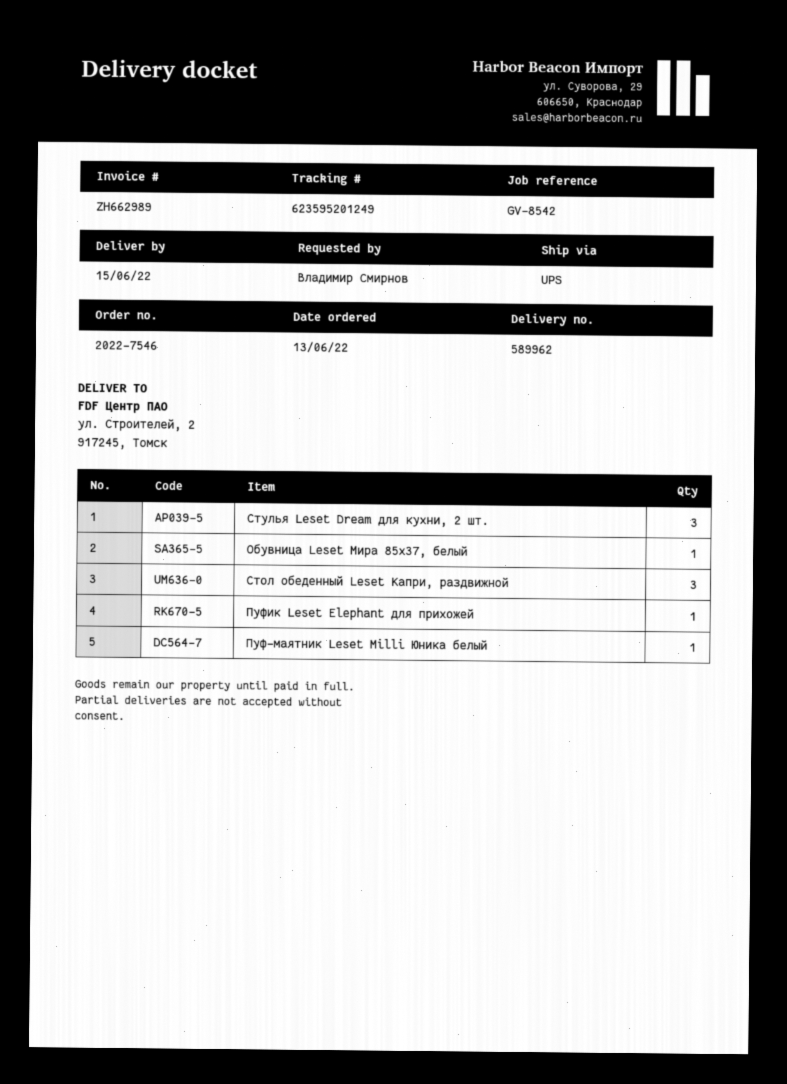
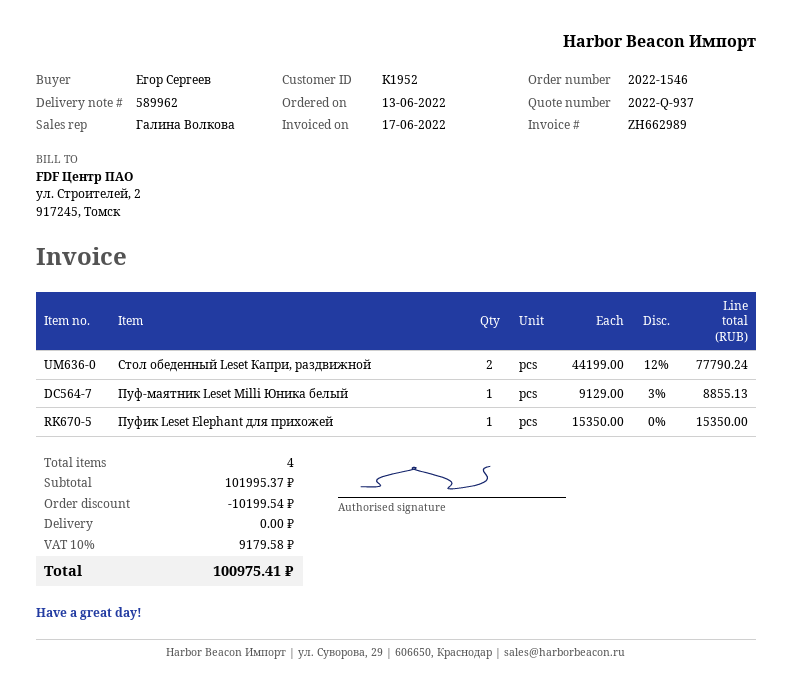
order number: 2022-7546 -> 2022-1546
ordered by: Владимир Смирнов -> Егор Сергеев
Стулья Leset Dream для кухни, 2 шт.: 3 -> none
Обувница Leset Мира 85х37, белый: 1 -> none
Стол обеденный Leset Капри, раздвижной: 3 -> 2

